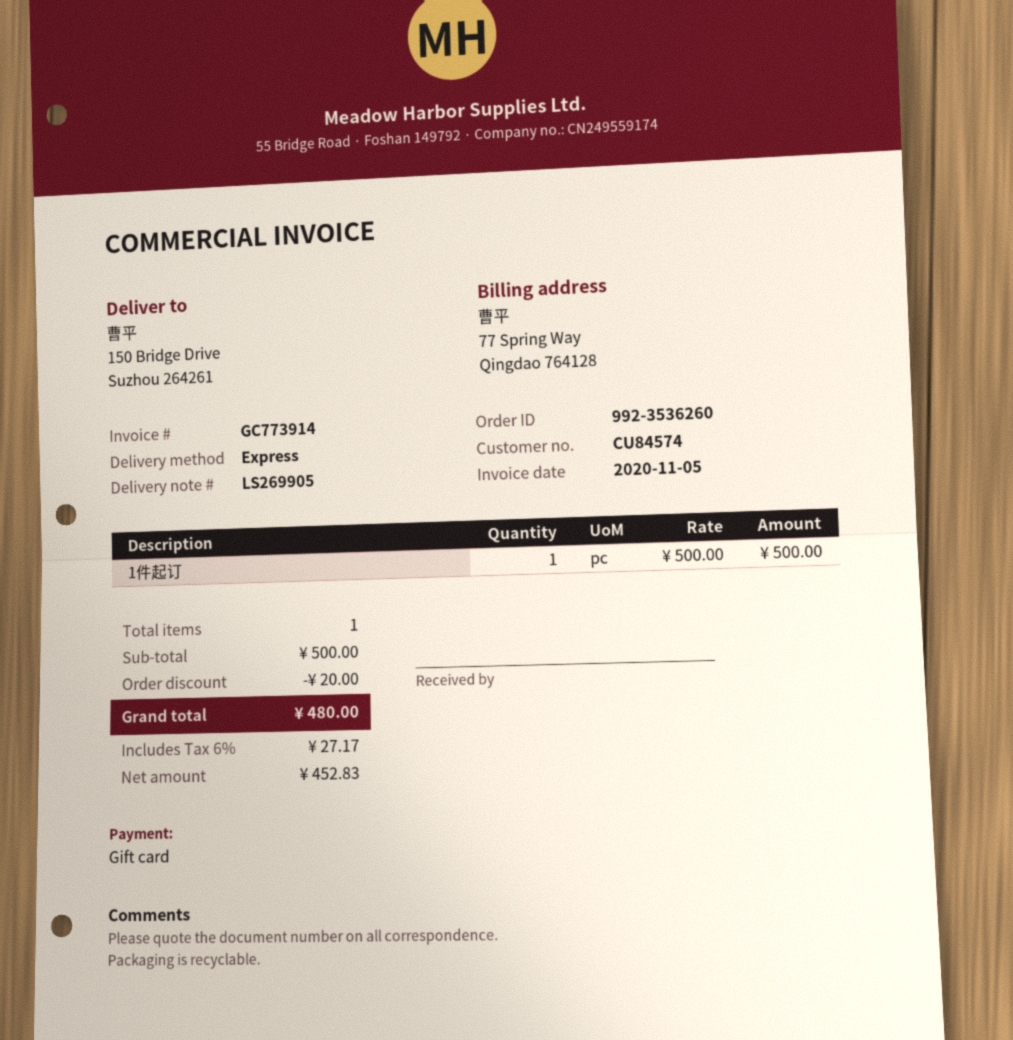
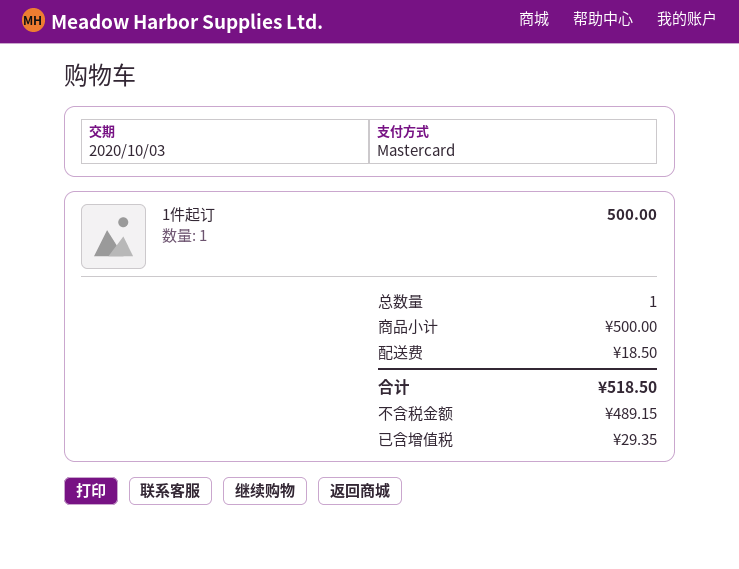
payment method: gift card -> Mastercard
discount: 20.00 -> none
shipping: none -> 18.50
net: 452.83 -> 489.15
tax: 27.17 -> 29.35
total: 480.00 -> 518.50

